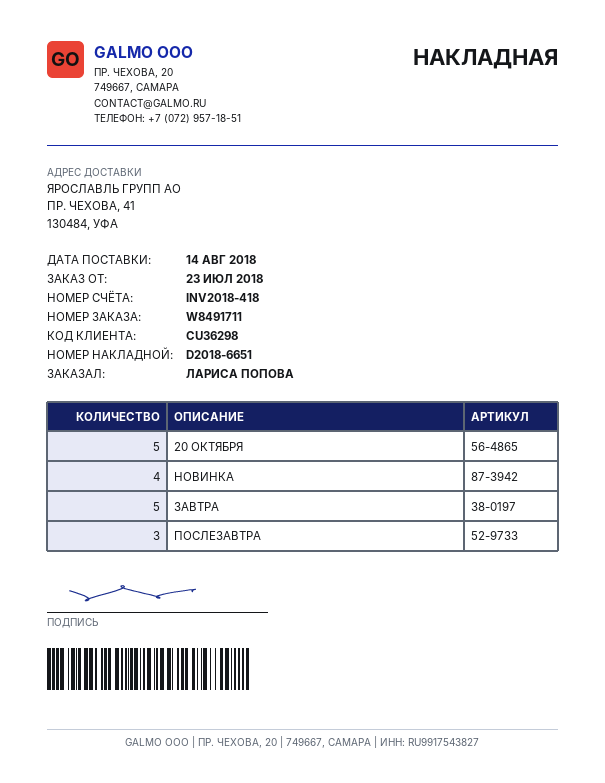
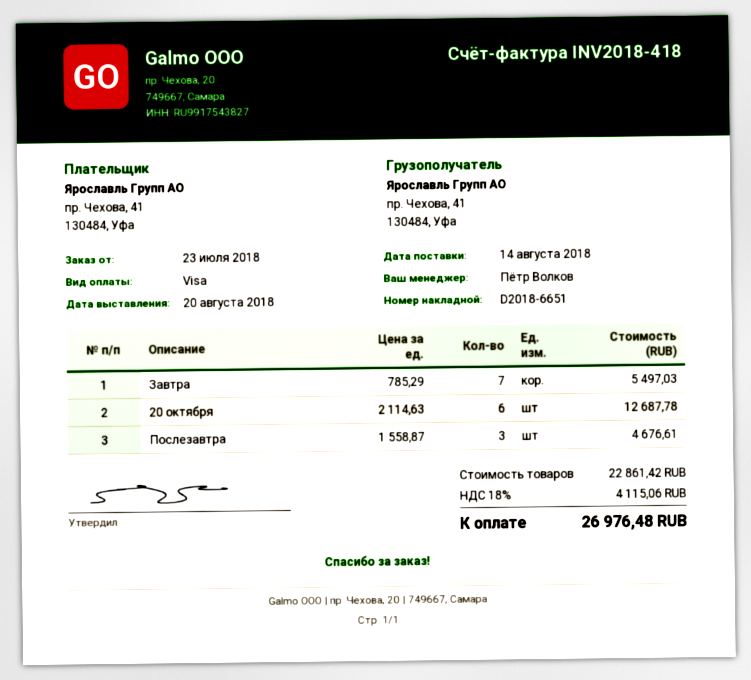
20 ОКТЯБРЯ: 5 -> 6
НОВИНКА: 4 -> none
ЗАВТРА: 5 -> 7

